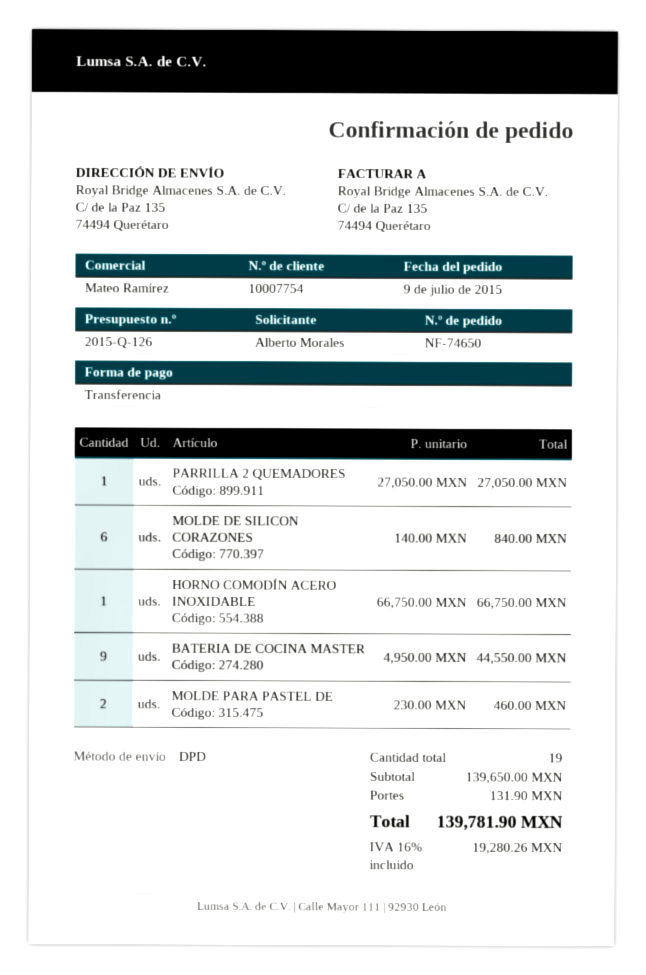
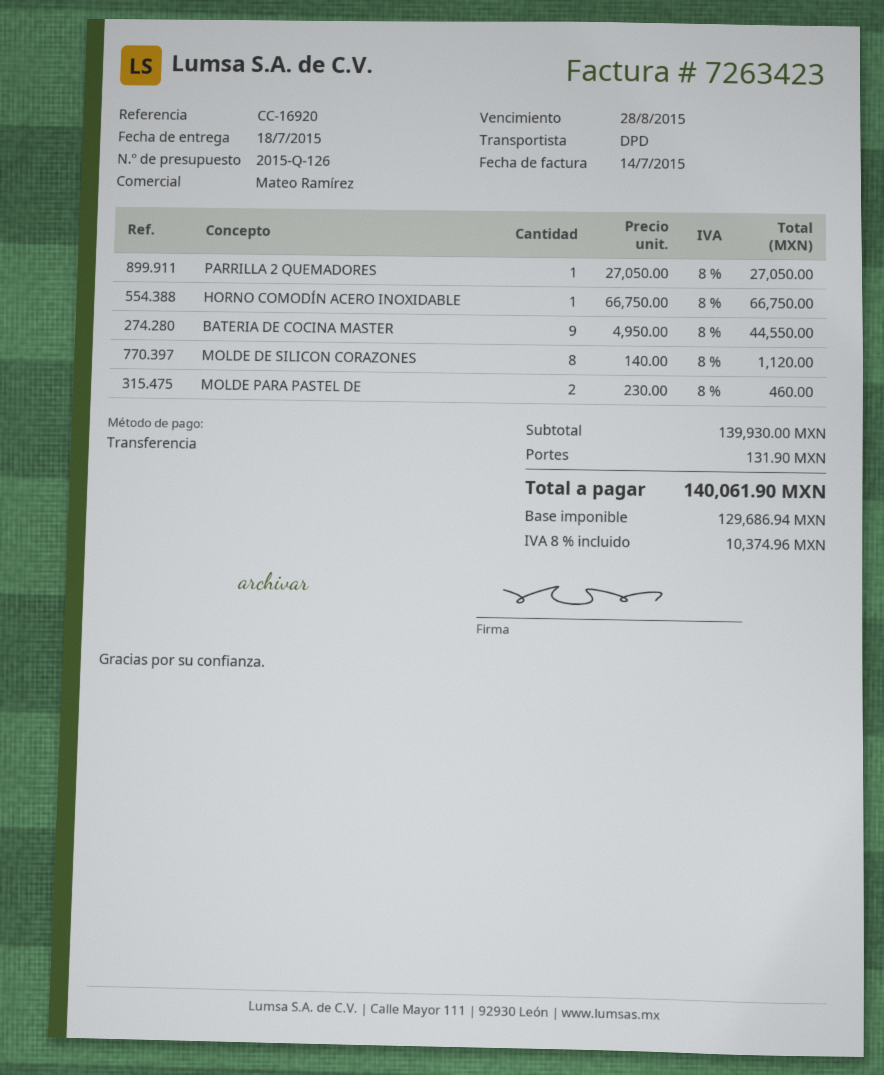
MOLDE DE SILICON CORAZONES: 6 x 140.00 = 840.00 -> 8 x 140.00 = 1120.00
subtotal: 139650.00 -> 139930.00
tax: 16% = 19280.26 -> 8% = 10374.96
total: 139781.90 -> 140061.90

